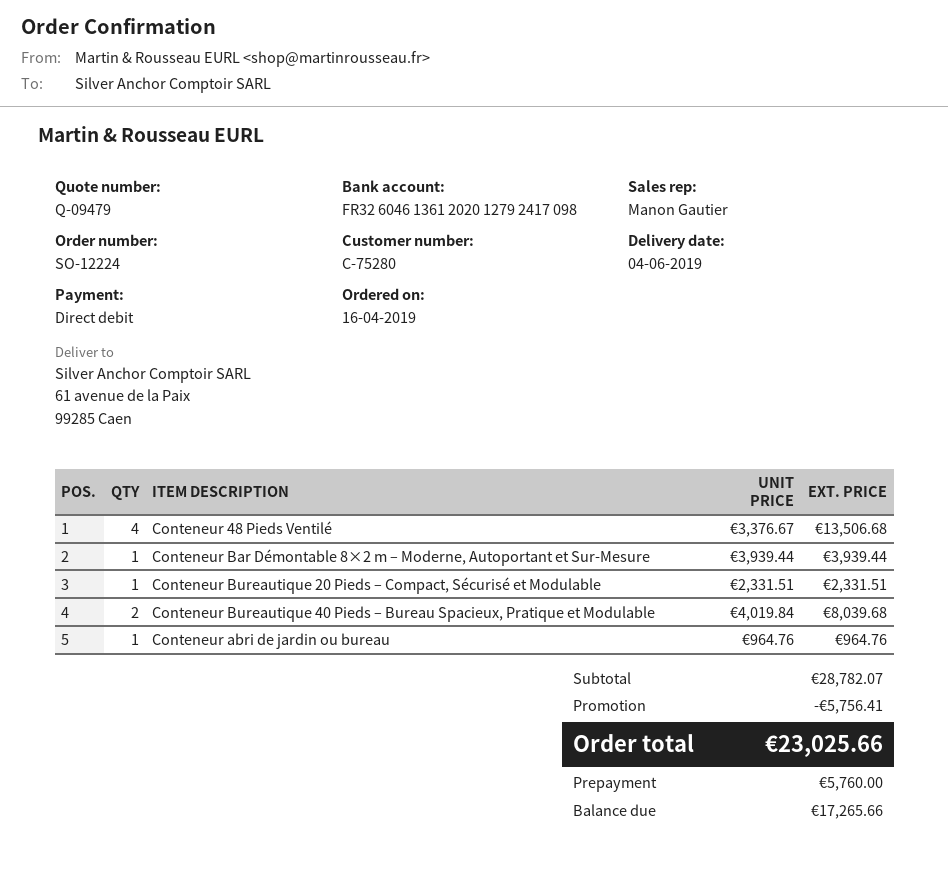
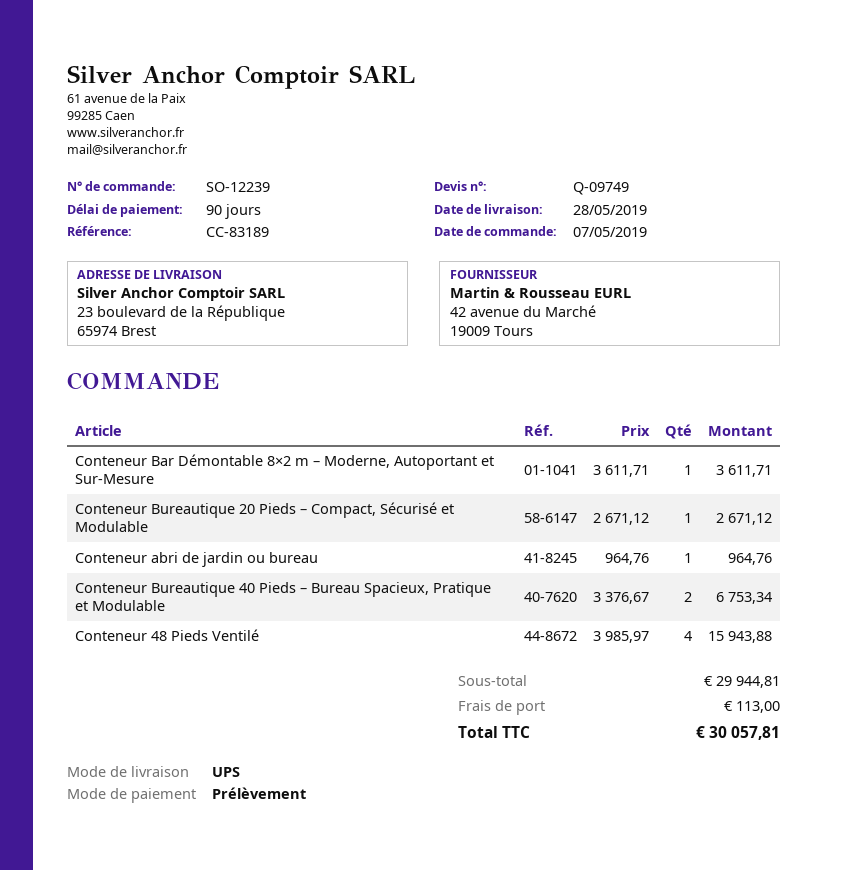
quote number: Q-09479 -> Q-09749
order number: SO-12224 -> SO-12239
order date: 2019-04-16 -> 2019-05-07
delivery date: 2019-06-04 -> 2019-05-28
ship to: 61 avenue de la Paix, 99285 Caen -> 23 boulevard de la République, 65974 Brest
Conteneur 48 Pieds Ventilé: 4 x 3376.67 = 13506.68 -> 4 x 3985.97 = 15943.88
Conteneur Bar Démontable 8×2 m – Moderne, Autoportant et Sur-Mesure: 1 x 3939.44 = 3939.44 -> 1 x 3611.71 = 3611.71
Conteneur Bureautique 20 Pieds – Compact, Sécurisé et Modulable: 1 x 2331.51 = 2331.51 -> 1 x 2671.12 = 2671.12
Conteneur Bureautique 40 Pieds – Bureau Spacieux, Pratique et Modulable: 2 x 4019.84 = 8039.68 -> 2 x 3376.67 = 6753.34
subtotal: 28782.07 -> 29944.81
discount: 5756.41 -> none
shipping: none -> 113.00
total: 23025.66 -> 30057.81

